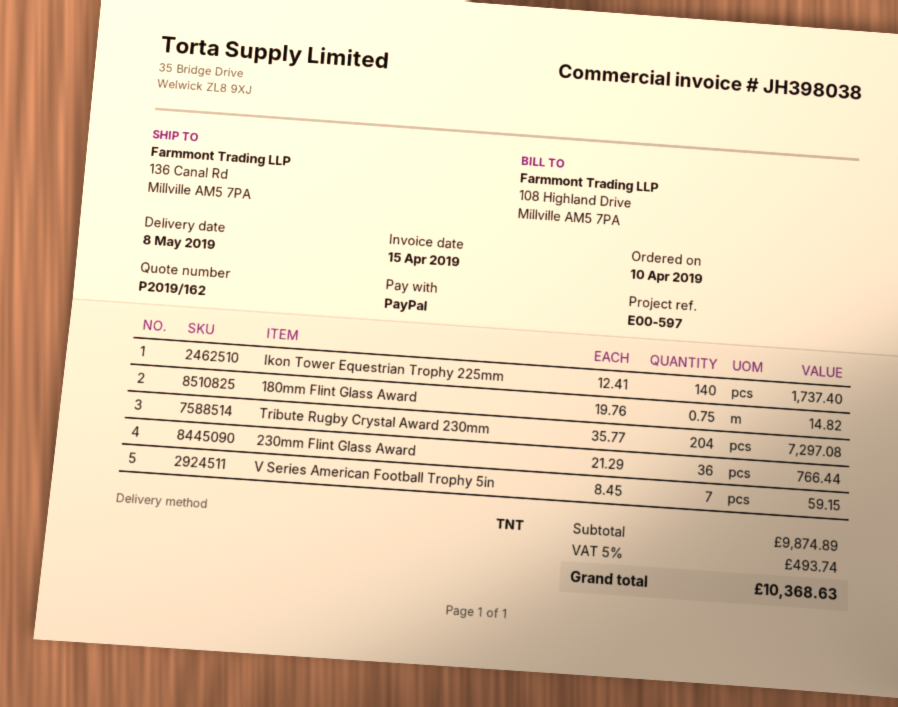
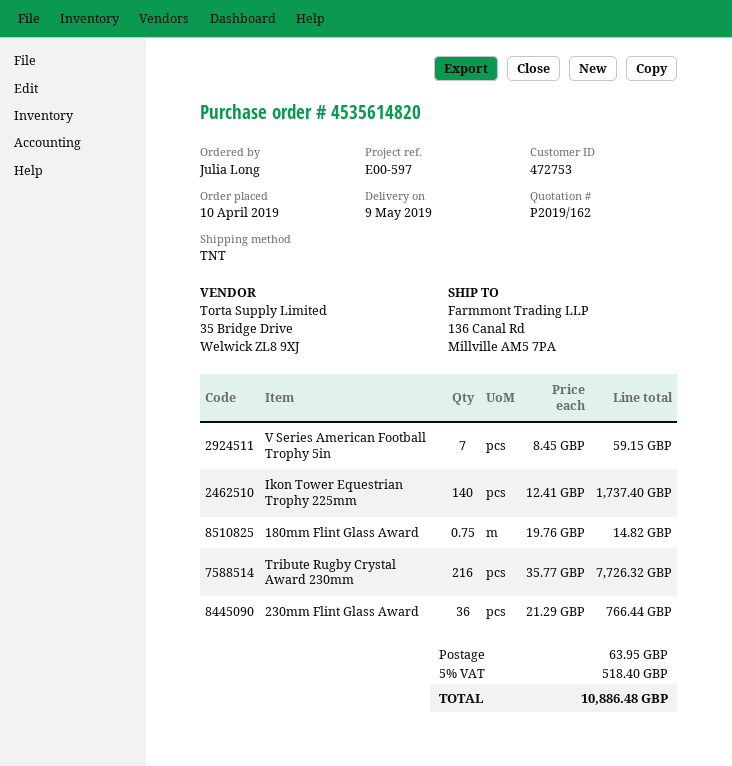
delivery date: 2019-05-08 -> 2019-05-09
Tribute Rugby Crystal Award 230mm: 204 x 35.77 = 7297.08 -> 216 x 35.77 = 7726.32
shipping: none -> 63.95
tax: 5% = 493.74 -> 5% = 518.40
total: 10368.63 -> 10886.48

